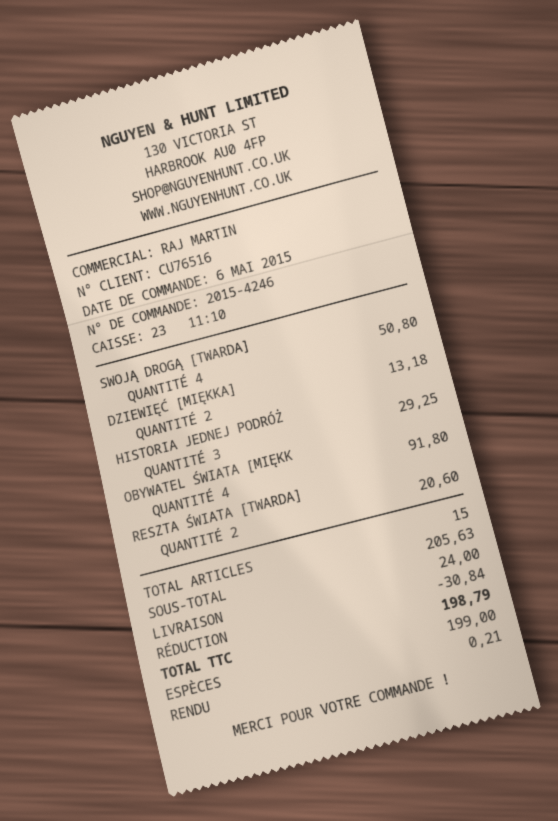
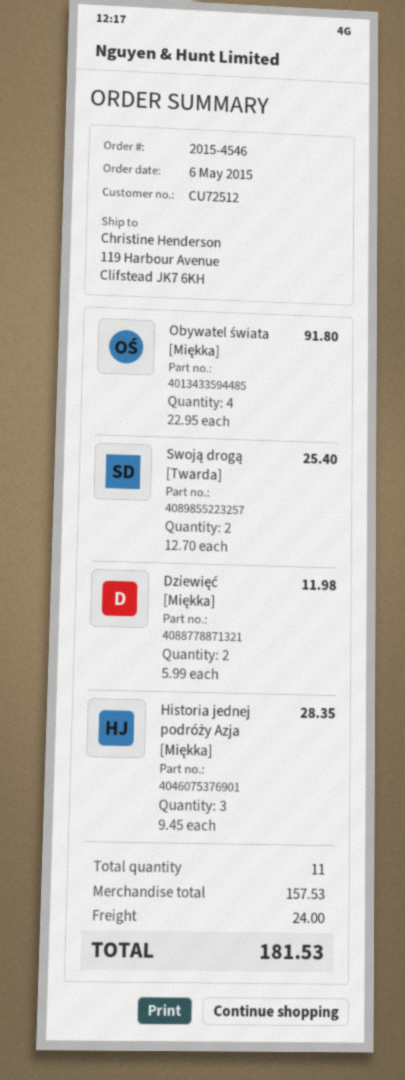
order number: 2015-4246 -> 2015-4546
customer number: CU76516 -> CU72512
SWOJĄ DROGĄ [TWARDA]: 4 for 50.80 -> 2 for 25.40
DZIEWIĘĆ [MIĘKKA]: 2 for 13.18 -> 2 for 11.98
HISTORIA JEDNEJ PODRÓŻ: 3 for 29.25 -> 3 for 28.35
RESZTA ŚWIATA [TWARDA]: 2 for 20.60 -> none
total quantity: 15 -> 11
subtotal: 205.63 -> 157.53
discount: 30.84 -> none
total: 198.79 -> 181.53

